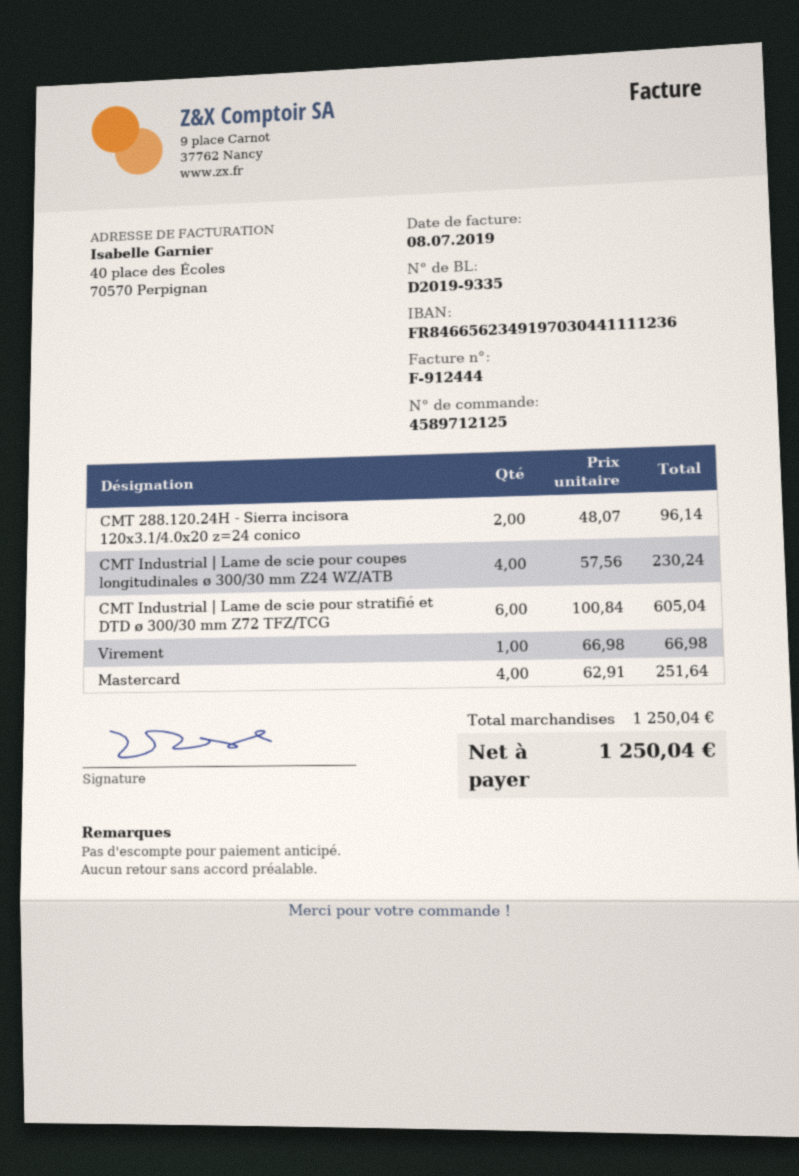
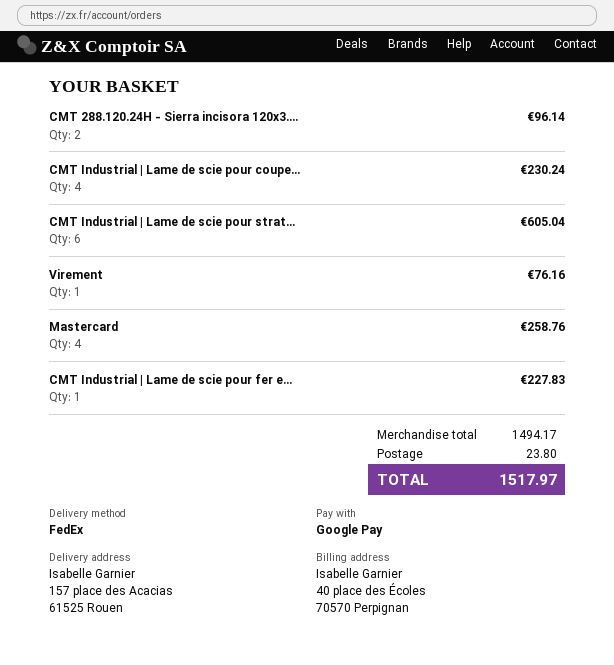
Virement: 1 for 66.98 -> 1 for 76.16
Mastercard: 4 for 251.64 -> 4 for 258.76
CMT Industrial | Lame de scie pour fer e...: none -> 1 for 227.83
subtotal: 1250.04 -> 1494.17
shipping: none -> 23.80
total: 1250.04 -> 1517.97

